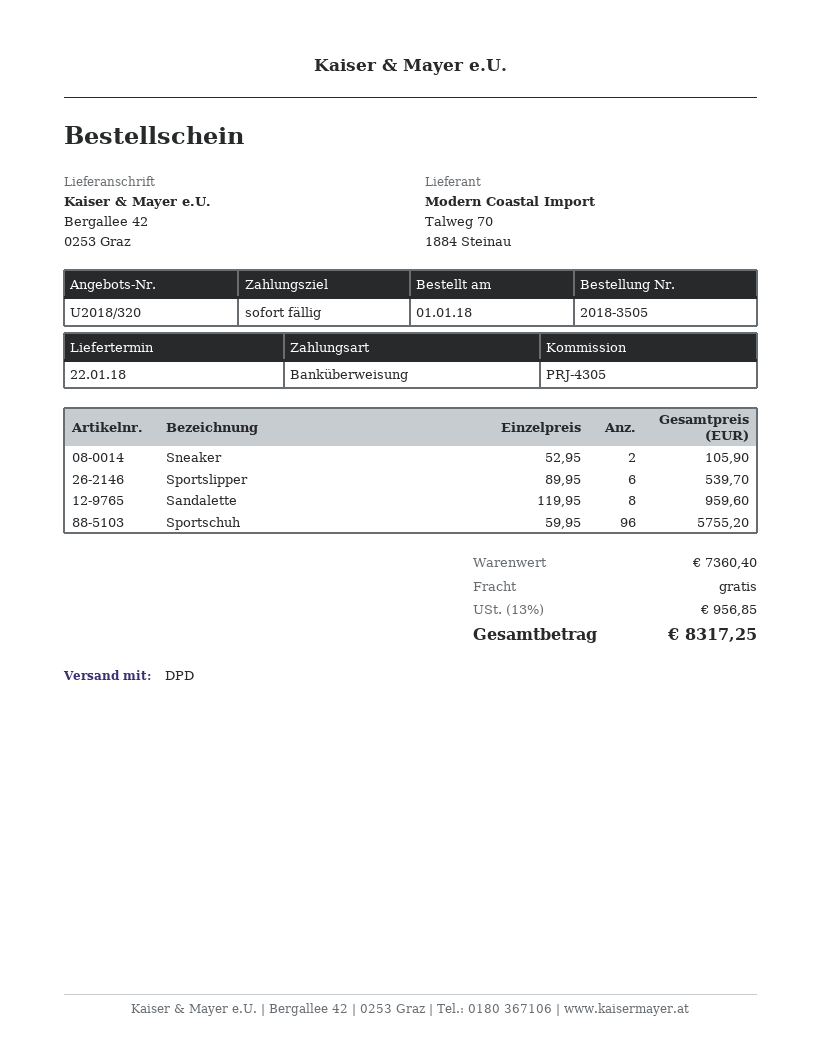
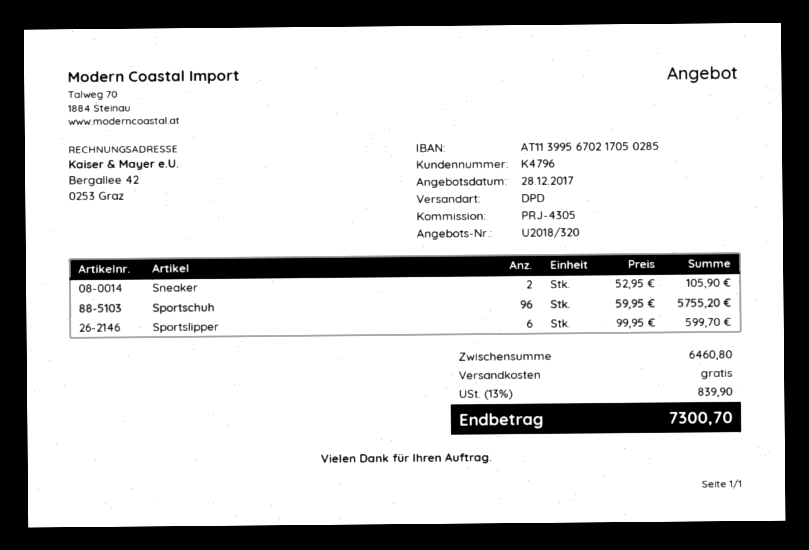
Sportslipper: 6 x 89.95 = 539.70 -> 6 x 99.95 = 599.70
Sandalette: 8 x 119.95 = 959.60 -> none
subtotal: 7360.40 -> 6460.80
tax: 13% = 956.85 -> 13% = 839.90
total: 8317.25 -> 7300.70

